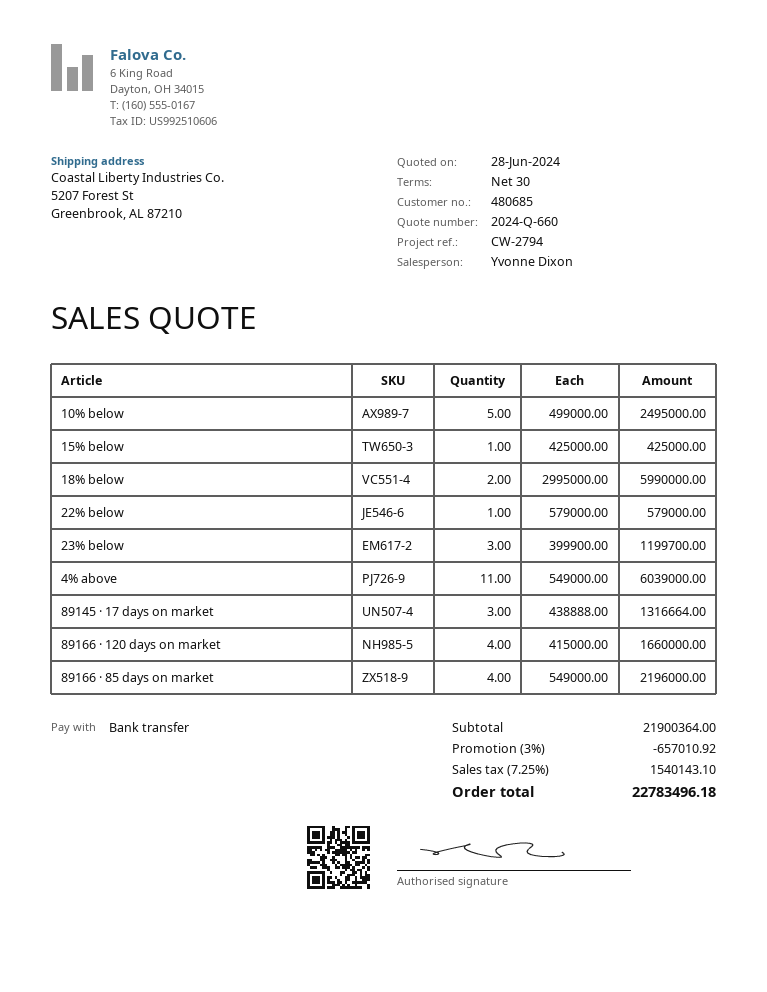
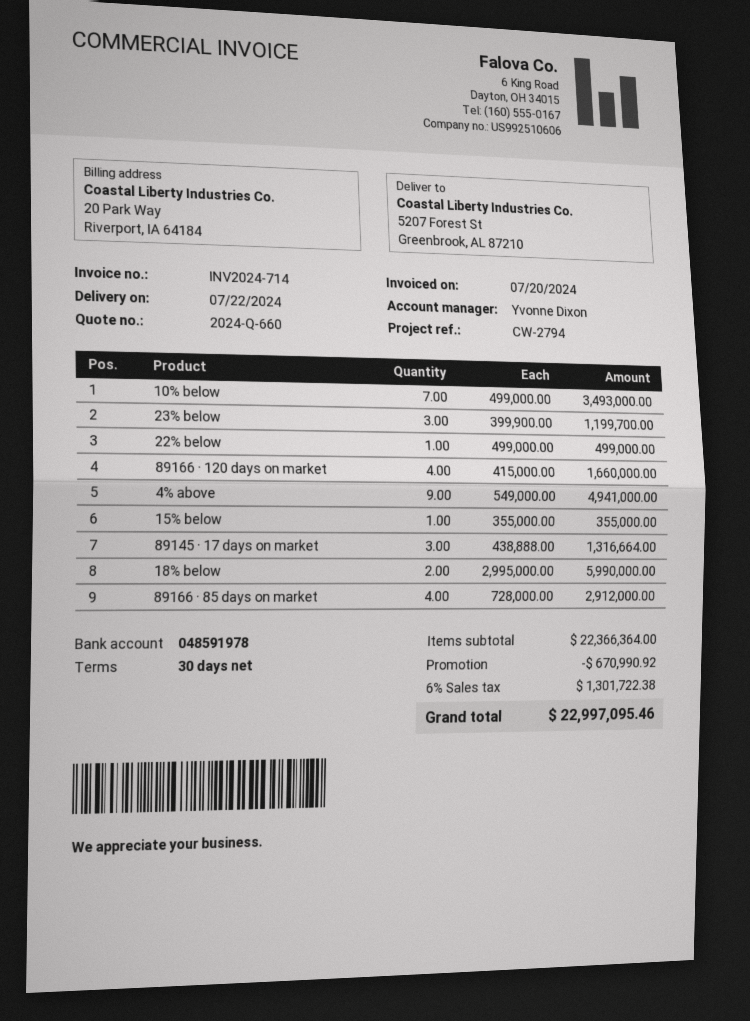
10% below: 5 x 499000.00 = 2495000.00 -> 7 x 499000.00 = 3493000.00
15% below: 1 x 425000.00 = 425000.00 -> 1 x 355000.00 = 355000.00
22% below: 1 x 579000.00 = 579000.00 -> 1 x 499000.00 = 499000.00
4% above: 11 x 549000.00 = 6039000.00 -> 9 x 549000.00 = 4941000.00
89166 · 85 days on market: 4 x 549000.00 = 2196000.00 -> 4 x 728000.00 = 2912000.00
subtotal: 21900364.00 -> 22366364.00
discount: 657010.92 -> 670990.92
tax: 7.25% = 1540143.10 -> 6% = 1301722.38
total: 22783496.18 -> 22997095.46

